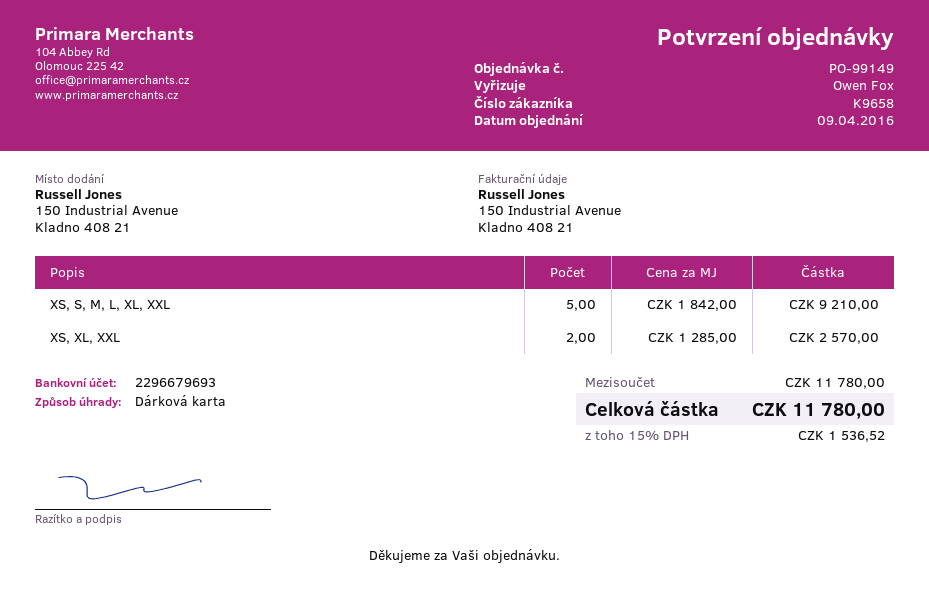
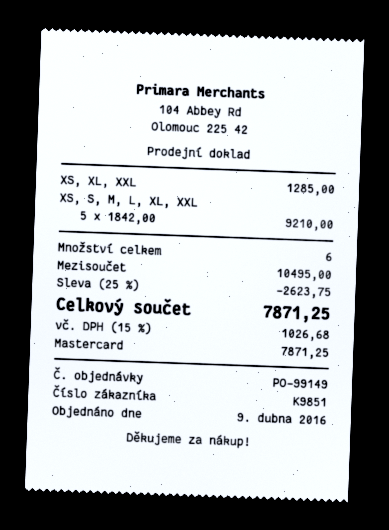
customer number: K9658 -> K9851
payment method: gift card -> Mastercard
XS, XL, XXL: 2 x 1285.00 = 2570.00 -> 1 x 1285.00 = 1285.00
subtotal: 11780.00 -> 10495.00
discount: none -> 25% = 2623.75
tax: 15% = 1536.52 -> 15% = 1026.68
total: 11780.00 -> 7871.25

